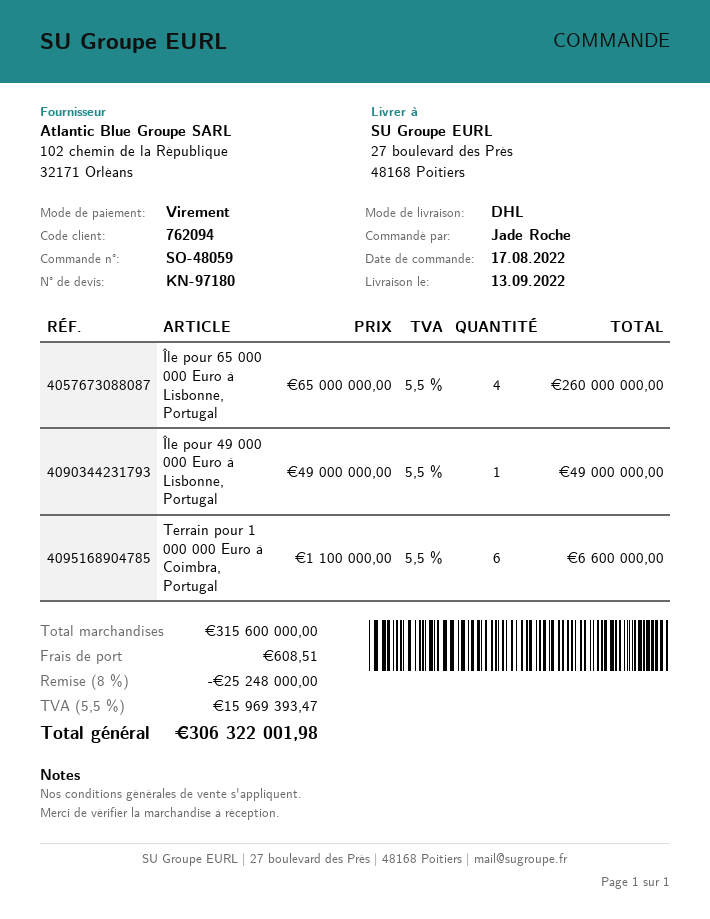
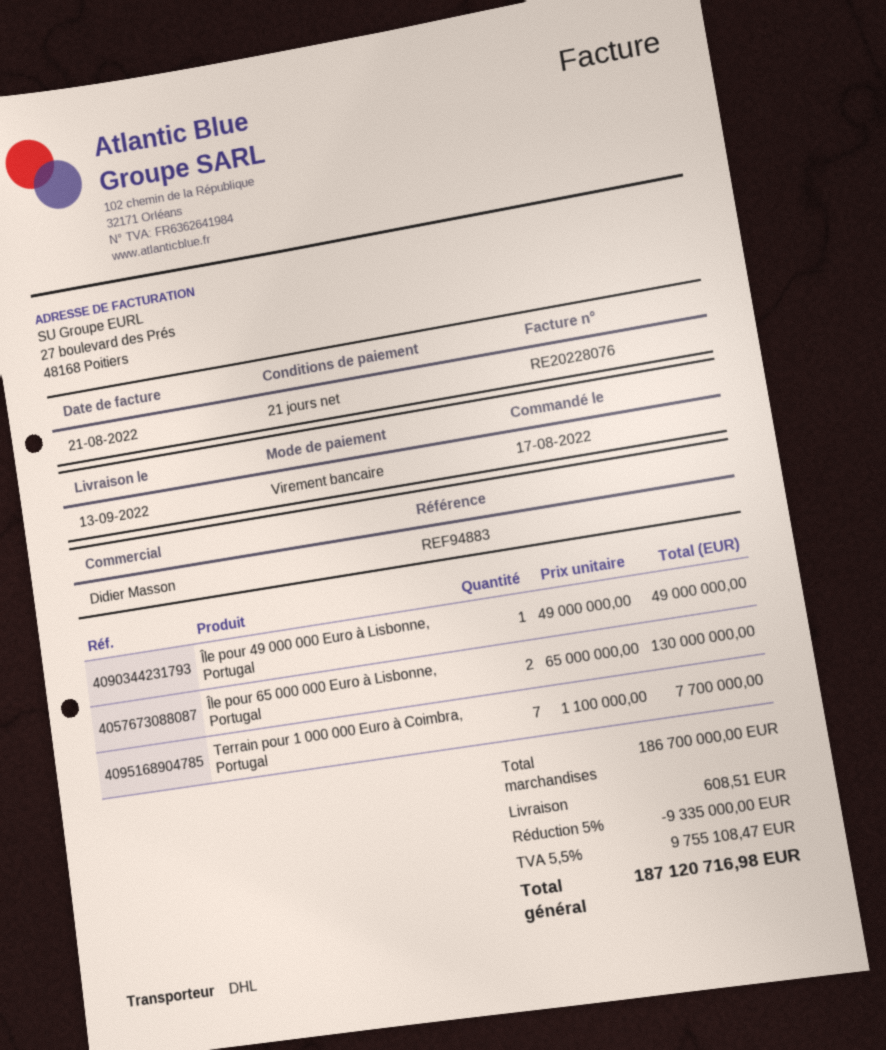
Île pour 65 000 000 Euro à Lisbonne, Portugal: 4 x 65000000.00 = 260000000.00 -> 2 x 65000000.00 = 130000000.00
Terrain pour 1 000 000 Euro à Coimbra, Portugal: 6 x 1100000.00 = 6600000.00 -> 7 x 1100000.00 = 7700000.00
subtotal: 315600000.00 -> 186700000.00
discount: 8% = 25248000.00 -> 5% = 9335000.00
tax: 5.5% = 15969393.47 -> 5.5% = 9755108.47
total: 306322001.98 -> 187120716.98

